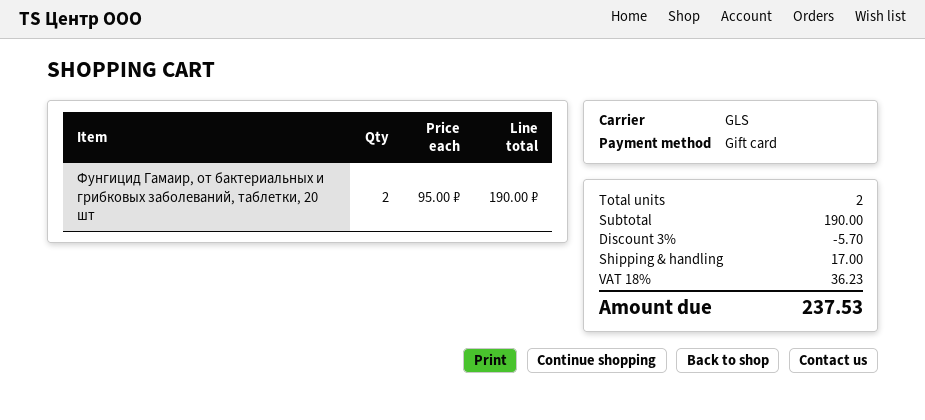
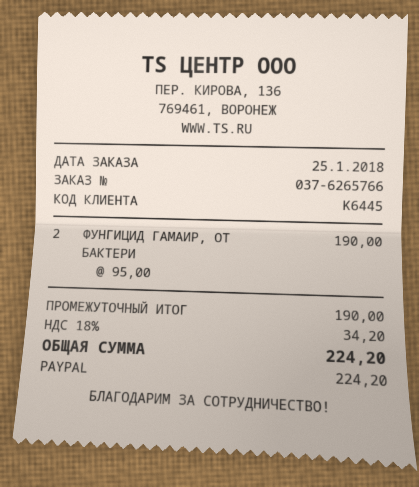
payment method: gift card -> PayPal
discount: 3% = 5.70 -> none
shipping: 17.00 -> none
tax: 18% = 36.23 -> 18% = 34.20
total: 237.53 -> 224.20

